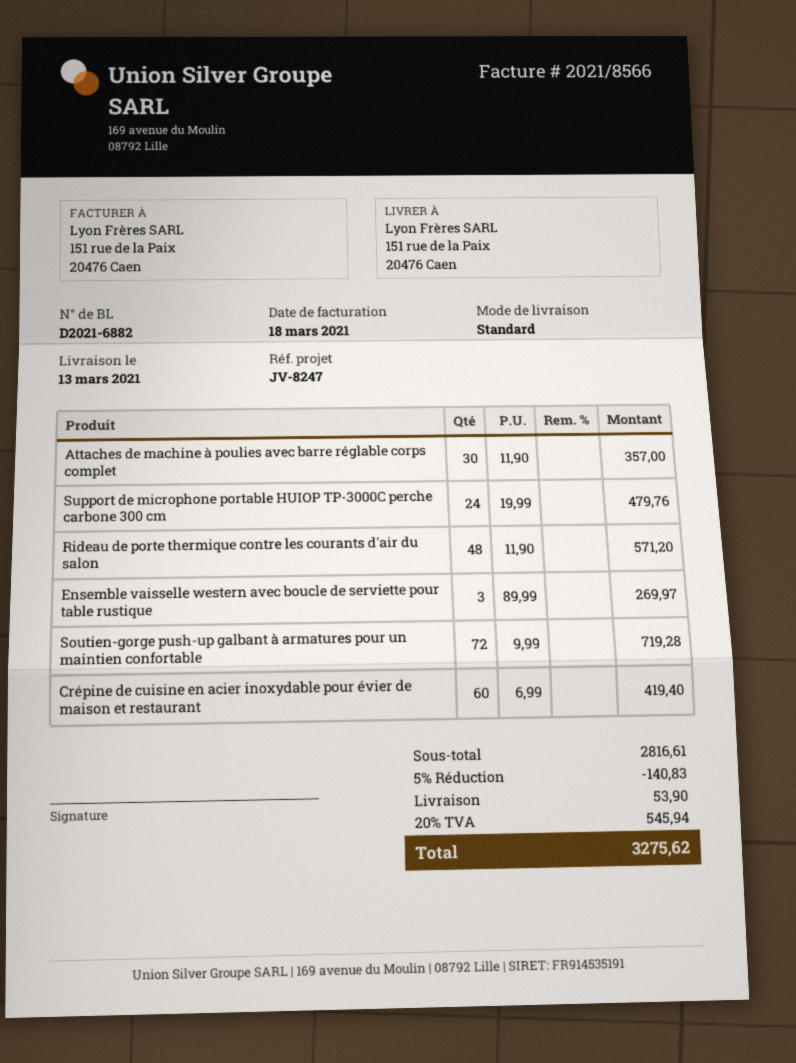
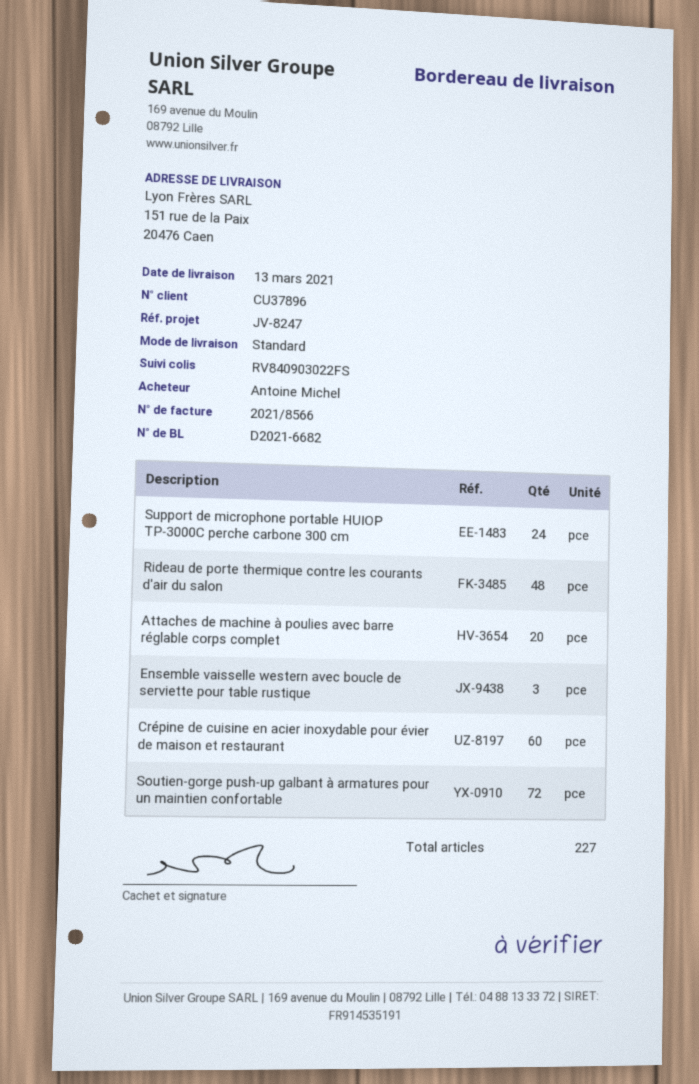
delivery note number: D2021-6882 -> D2021-6682
Attaches de machine à poulies avec barre réglable corps complet: 30 -> 20

